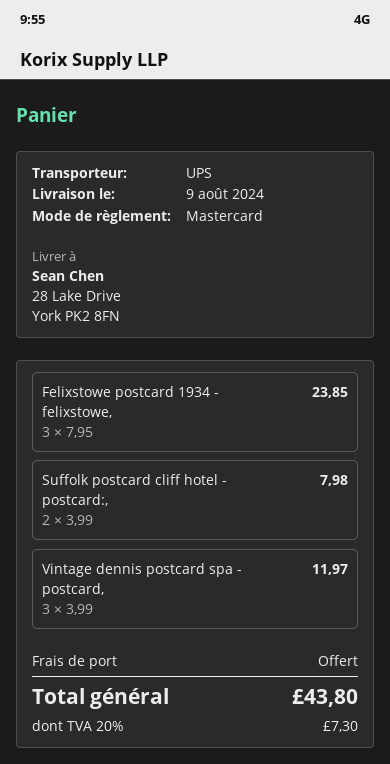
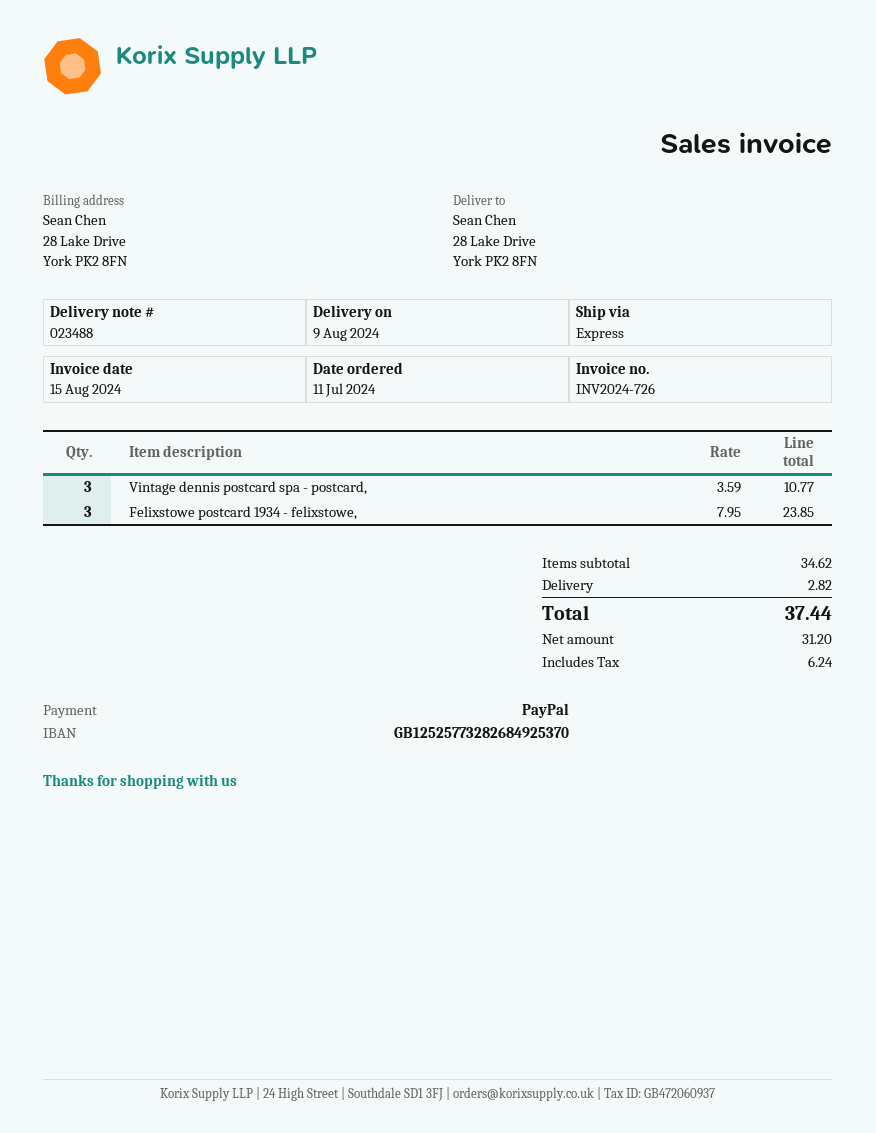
payment method: Mastercard -> PayPal
shipping method: UPS -> express
Suffolk postcard cliff hotel - postcard:,: 2 x 3.99 = 7.98 -> none
Vintage dennis postcard spa - postcard,: 3 x 3.99 = 11.97 -> 3 x 3.59 = 10.77
shipping: 0.00 -> 2.82
tax: 7.30 -> 6.24
total: 43.80 -> 37.44

